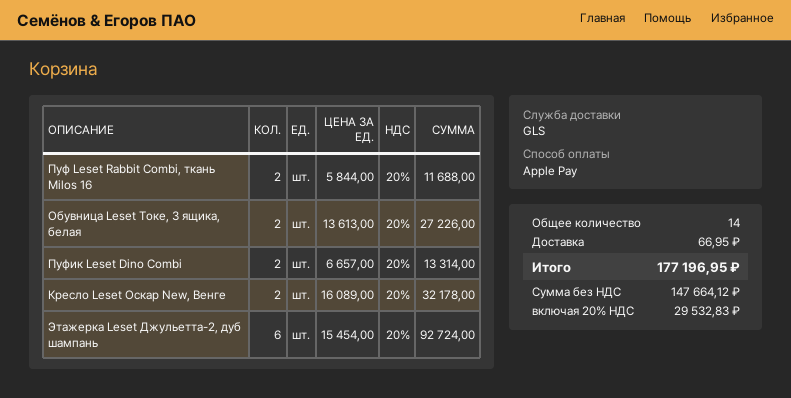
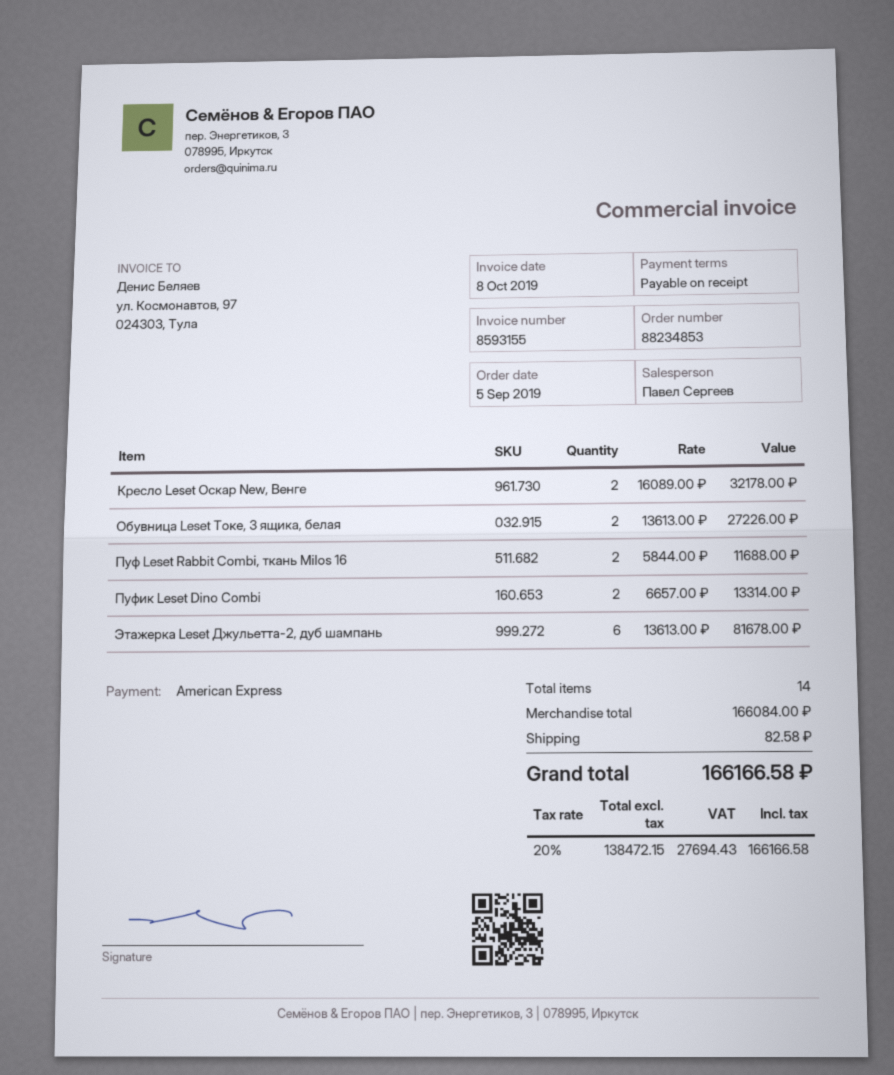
payment method: Apple Pay -> American Express
Этажерка Leset Джульетта-2, дуб шампань: 6 x 15454.00 = 92724.00 -> 6 x 13613.00 = 81678.00
shipping: 66.95 -> 82.58
net: 147664.12 -> 138472.15
tax: 20% = 29532.83 -> 20% = 27694.43
total: 177196.95 -> 166166.58

